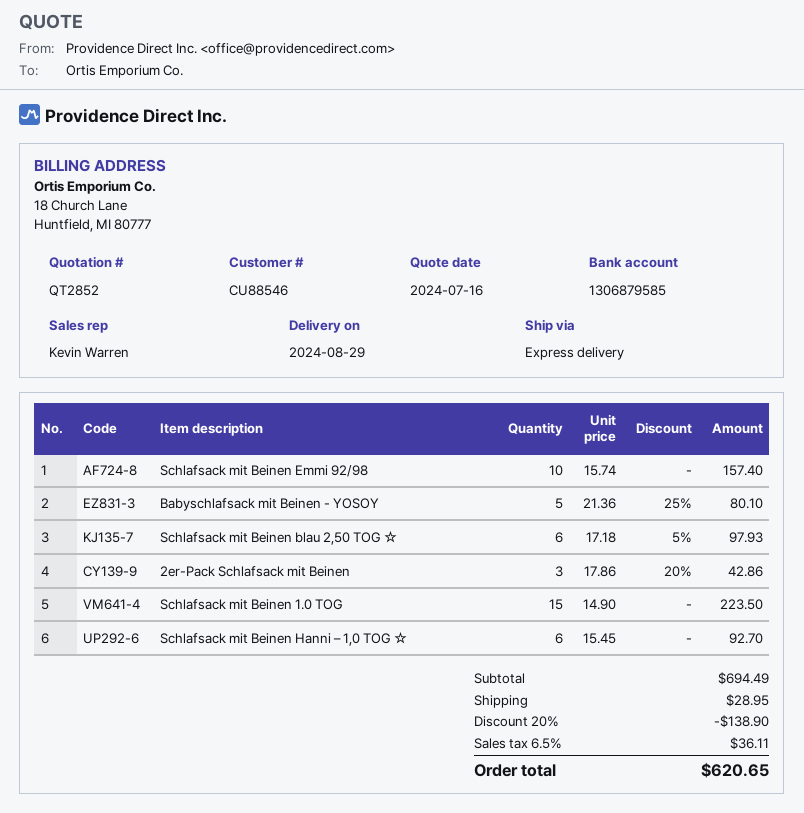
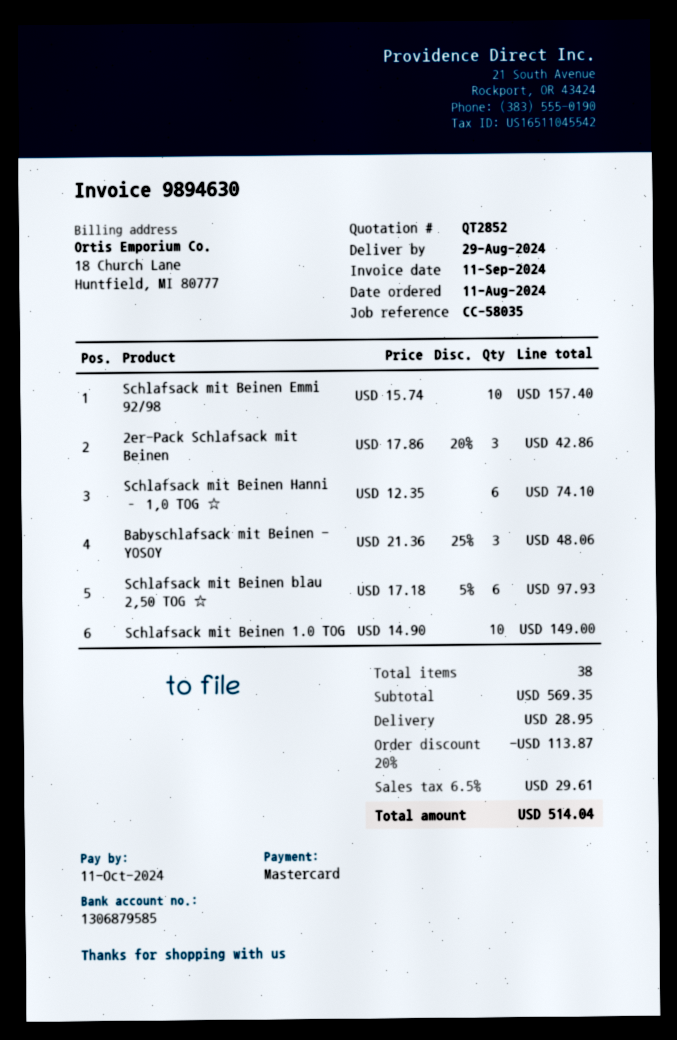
Babyschlafsack mit Beinen - YOSOY: 5 x 21.36 - 25% = 80.10 -> 3 x 21.36 - 25% = 48.06
Schlafsack mit Beinen 1.0 TOG: 15 x 14.90 = 223.50 -> 10 x 14.90 = 149.00
Schlafsack mit Beinen Hanni – 1,0 TOG ☆: 6 x 15.45 = 92.70 -> 6 x 12.35 = 74.10
subtotal: 694.49 -> 569.35
discount: 20% = 138.90 -> 20% = 113.87
tax: 6.5% = 36.11 -> 6.5% = 29.61
total: 620.65 -> 514.04

